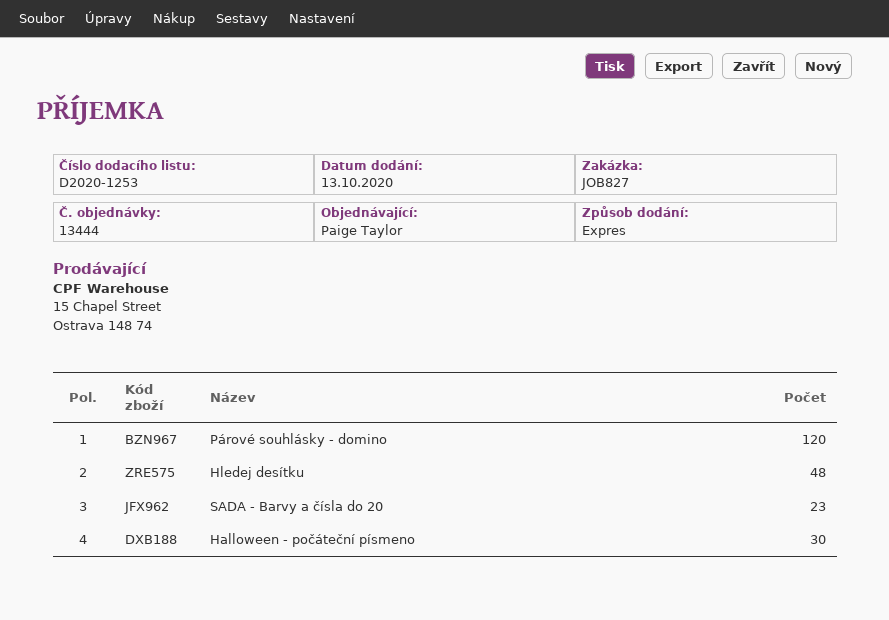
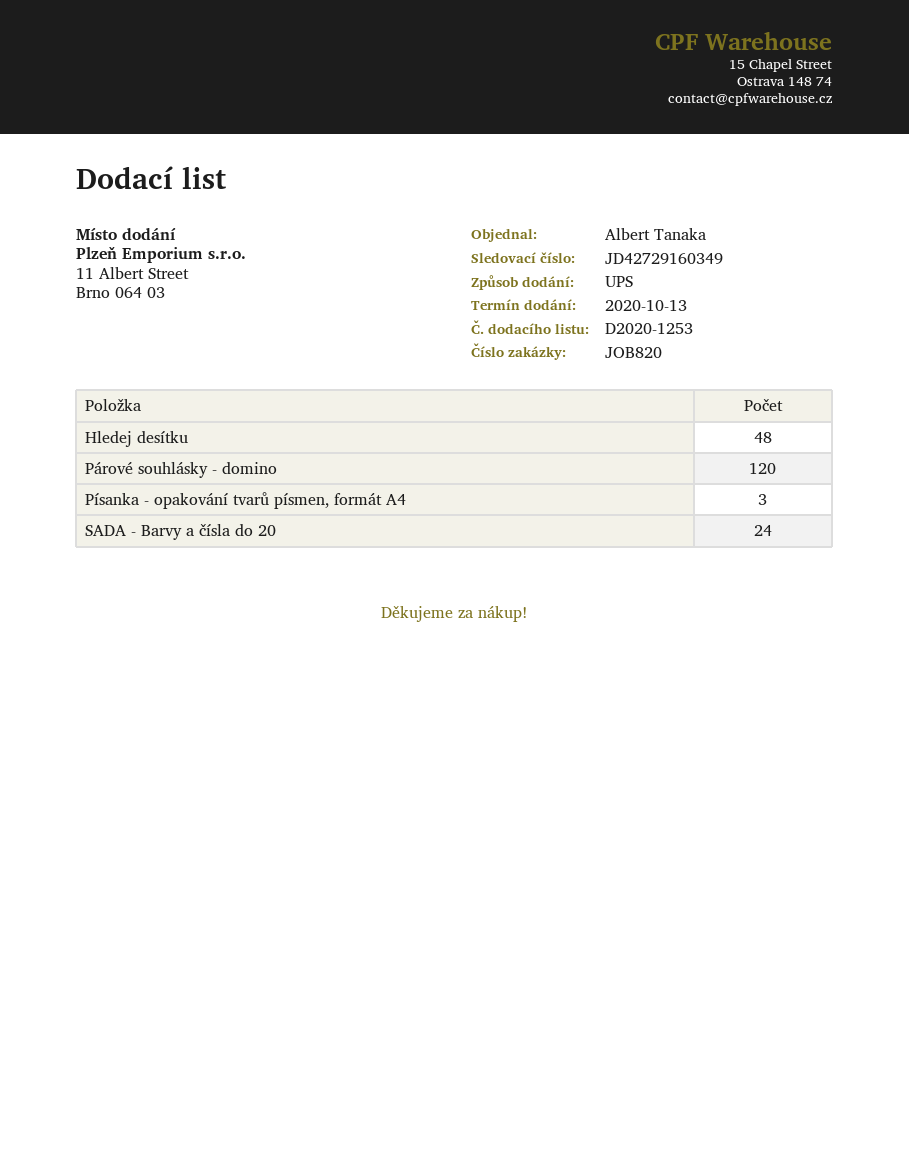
reference: JOB827 -> JOB820
ordered by: Paige Taylor -> Albert Tanaka
shipping method: express -> UPS
SADA - Barvy a čísla do 20: 23 -> 24
Halloween - počáteční písmeno: 30 -> none
Písanka - opakování tvarů písmen, formát A4: none -> 3

